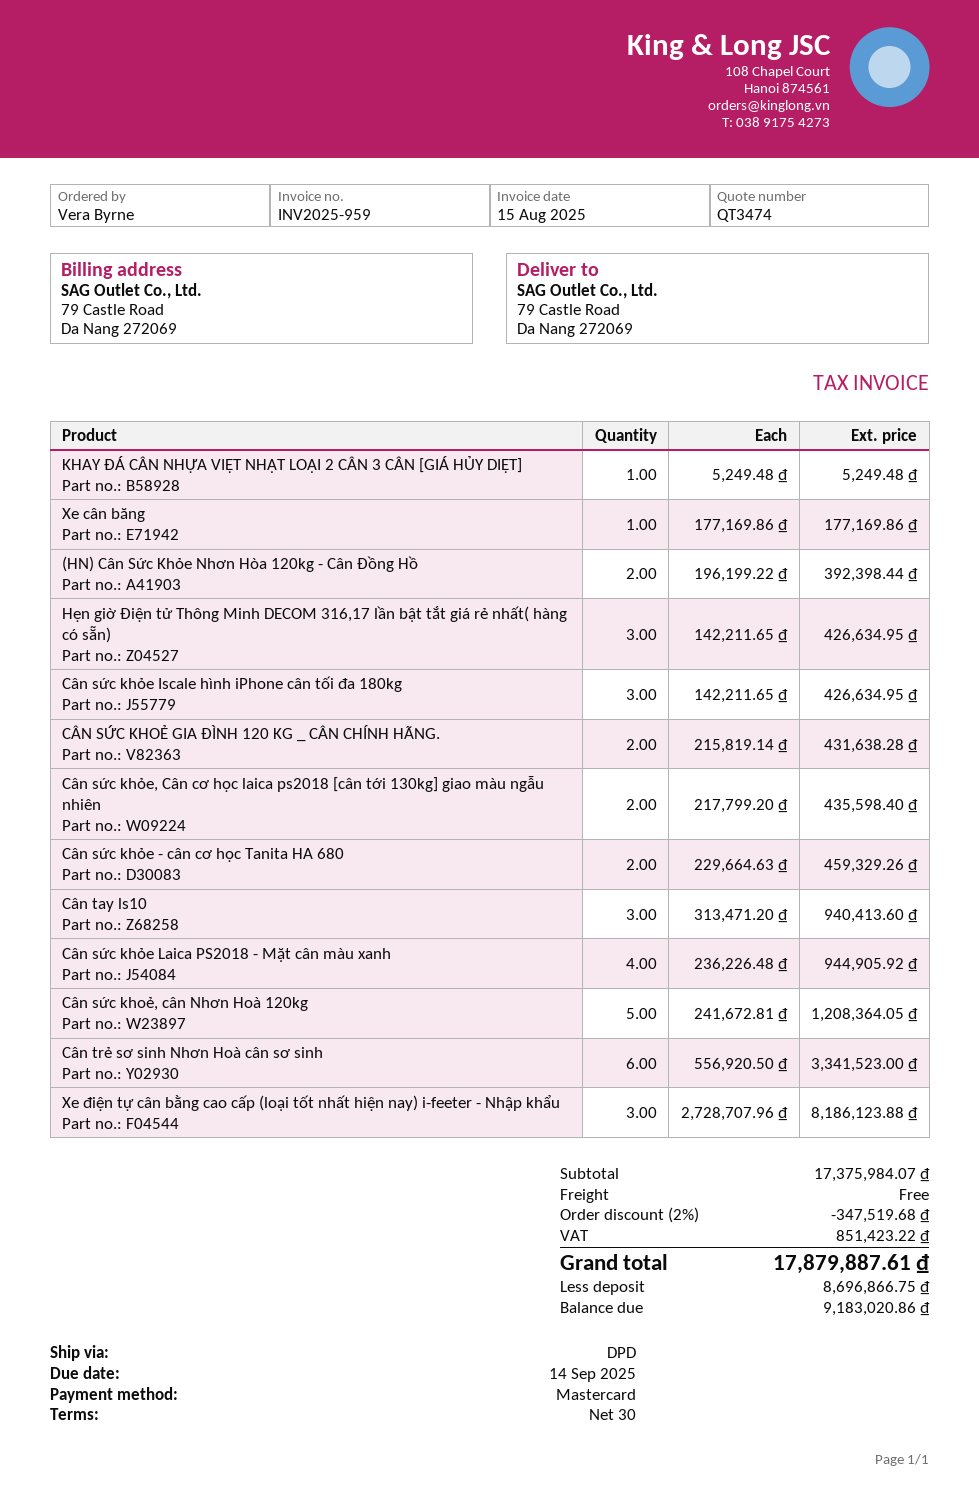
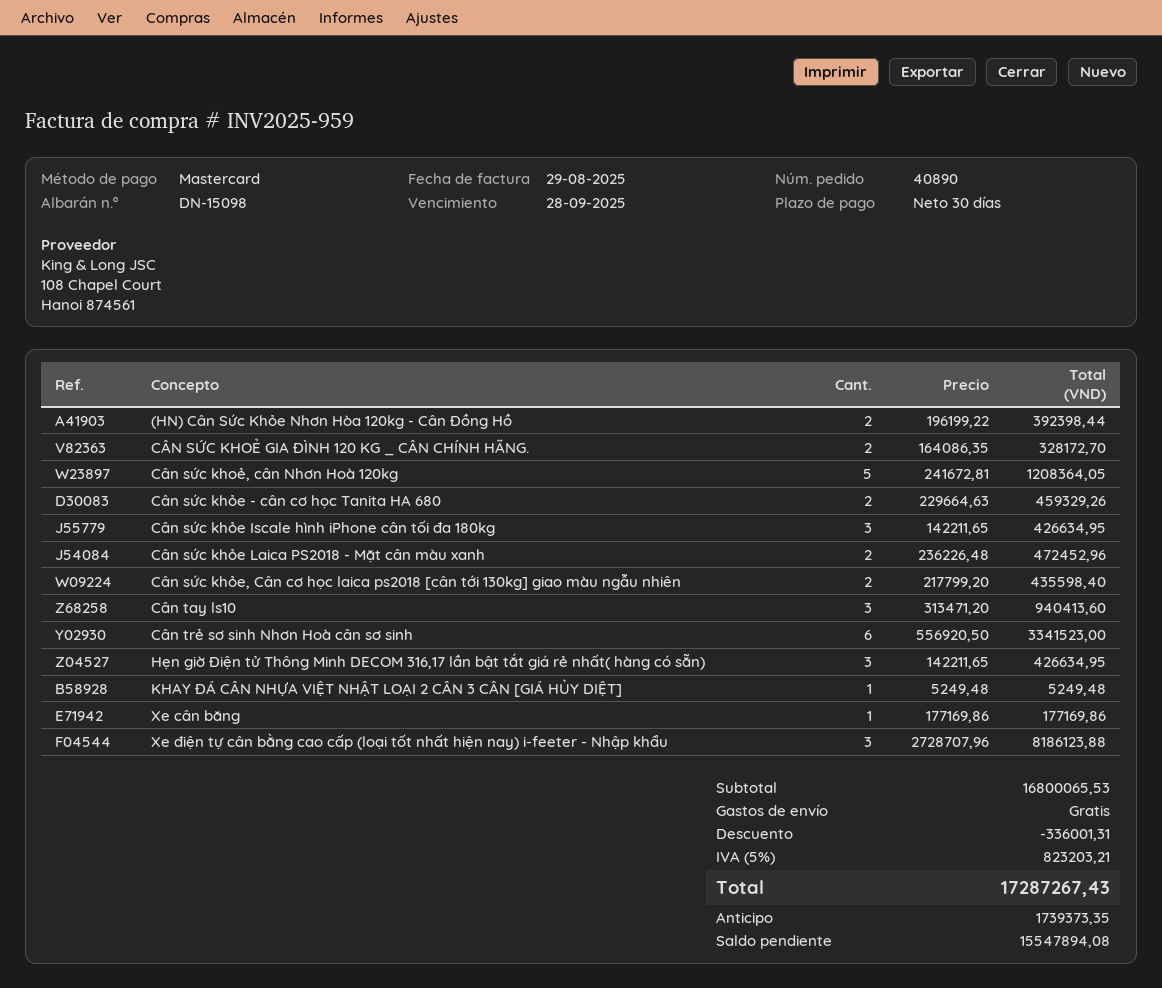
invoice date: 2025-08-15 -> 2025-08-29
due date: 2025-09-14 -> 2025-09-28
CÂN SỨC KHOẺ GIA ĐÌNH 120 KG _ CÂN CHÍNH HÃNG.: 2 x 215819.14 = 431638.28 -> 2 x 164086.35 = 328172.70
Cân sức khỏe Laica PS2018 - Mặt cân màu xanh: 4 x 236226.48 = 944905.92 -> 2 x 236226.48 = 472452.96
subtotal: 17375984.07 -> 16800065.53
discount: 347519.68 -> 336001.31
tax: 851423.22 -> 823203.21
total: 17879887.61 -> 17287267.43
deposit: 8696866.75 -> 1739373.35
balance: 9183020.86 -> 15547894.08

